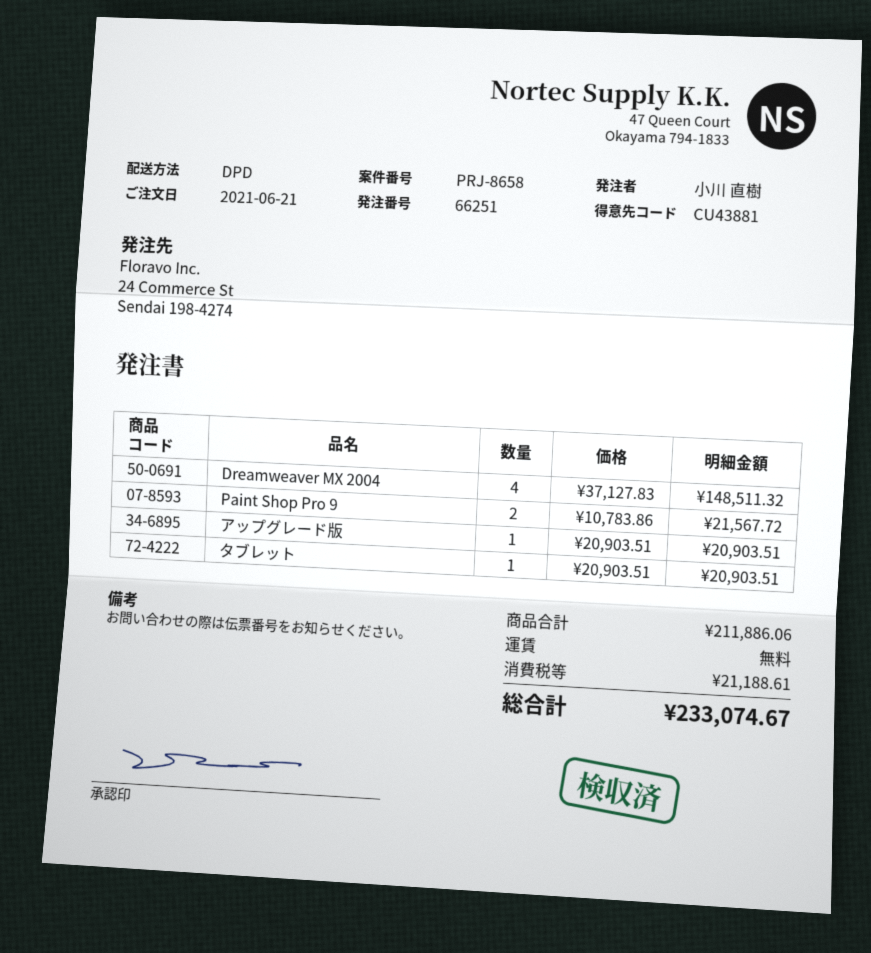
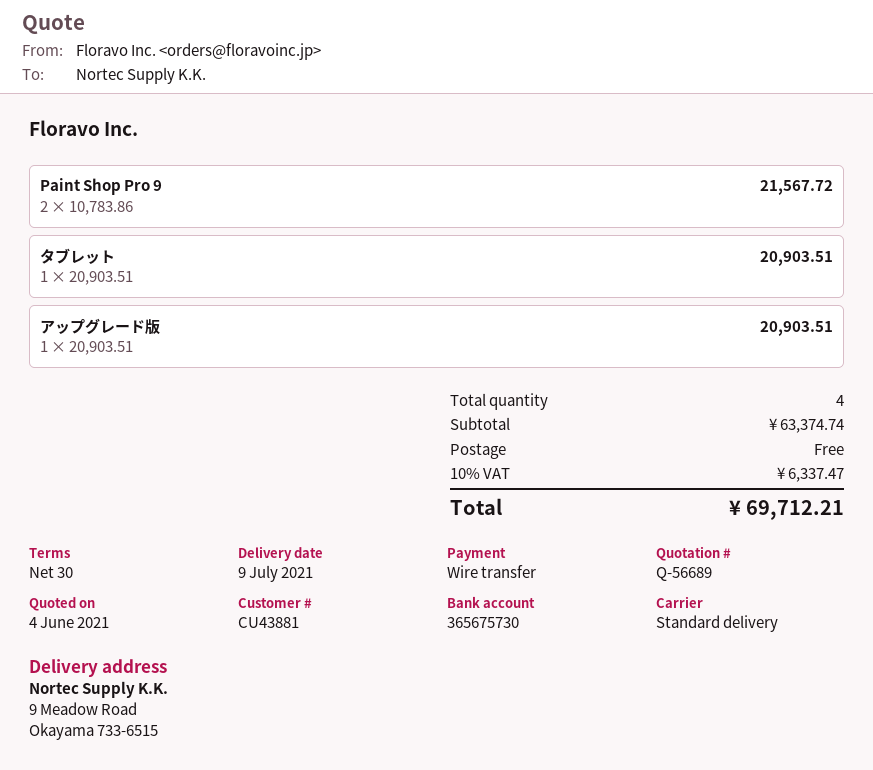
shipping method: DPD -> standard
Dreamweaver MX 2004: 4 x 37127.83 = 148511.32 -> none
subtotal: 211886.06 -> 63374.74
tax: 21188.61 -> 6337.47
total: 233074.67 -> 69712.21

